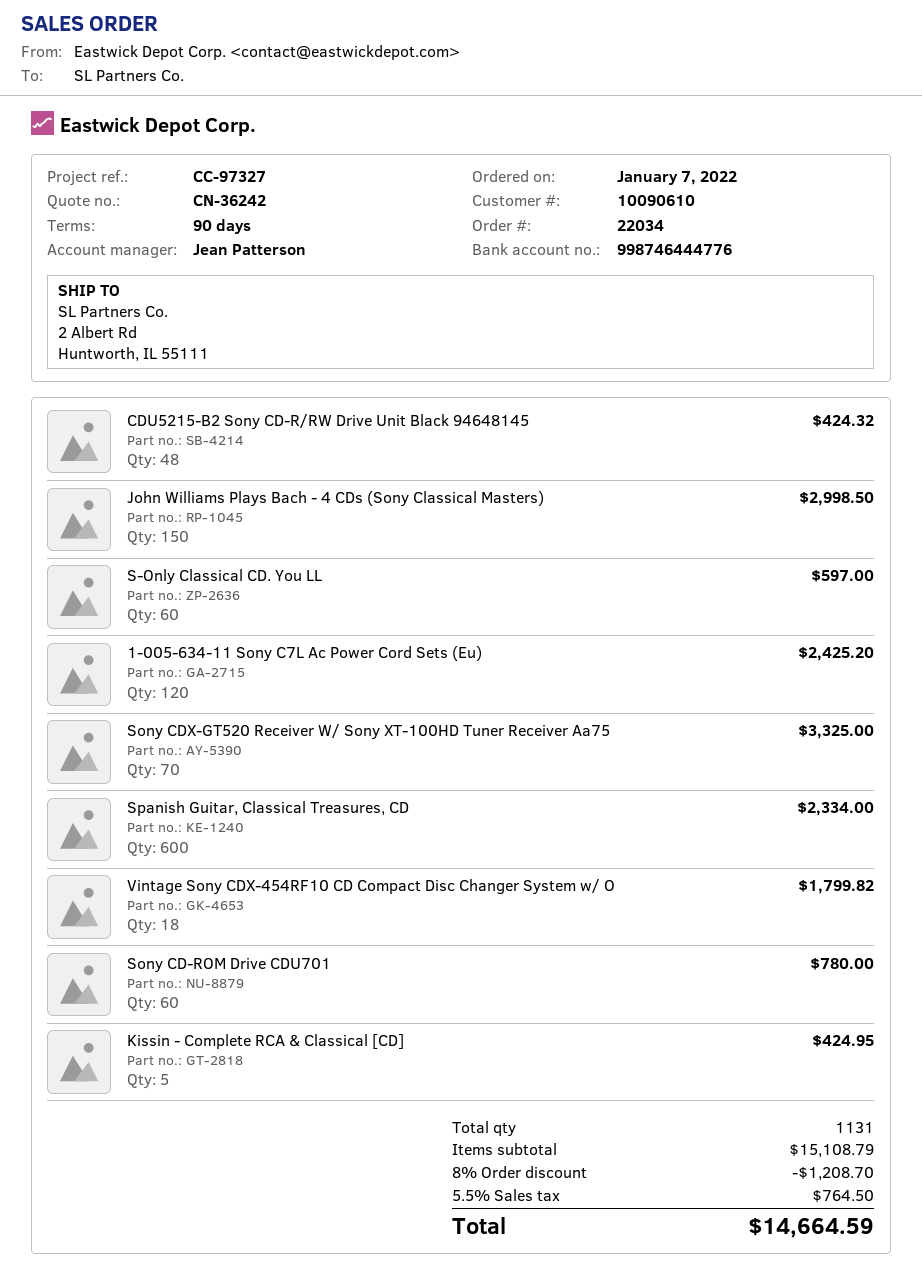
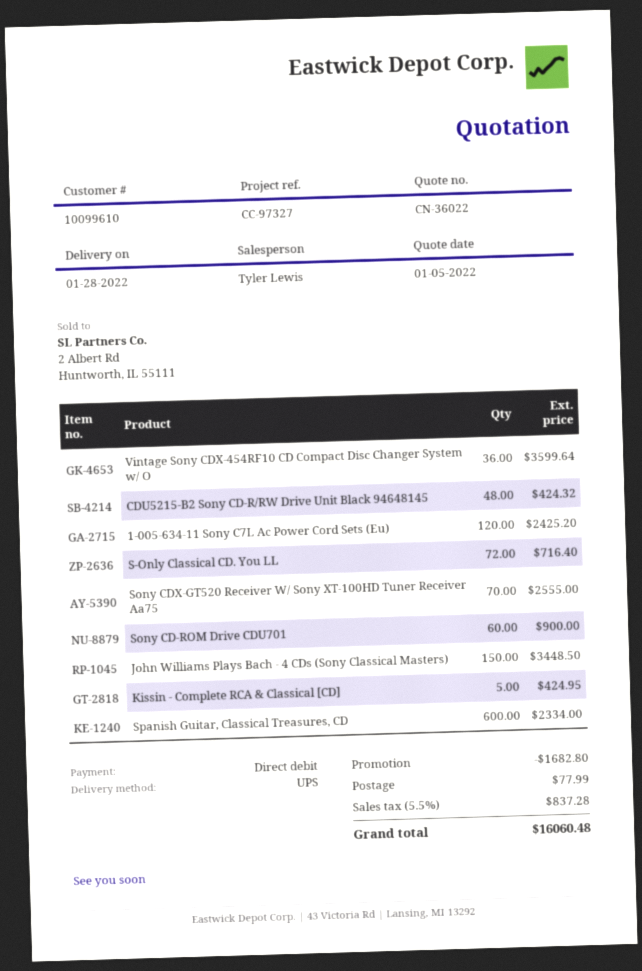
quote number: CN-36242 -> CN-36022
customer number: 10090610 -> 10099610
sales rep: Jean Patterson -> Tyler Lewis
John Williams Plays Bach - 4 CDs (Sony Classical Masters): 150 for 2998.50 -> 150 for 3448.50
S-Only Classical CD. You LL: 60 for 597.00 -> 72 for 716.40
Sony CDX-GT520 Receiver W/ Sony XT-100HD Tuner Receiver Aa75: 70 for 3325.00 -> 70 for 2555.00
Vintage Sony CDX-454RF10 CD Compact Disc Changer System w/ O: 18 for 1799.82 -> 36 for 3599.64
Sony CD-ROM Drive CDU701: 60 for 780.00 -> 60 for 900.00
discount: 1208.70 -> 1682.80
shipping: none -> 77.99
tax: 5.5% = 764.50 -> 5.5% = 837.28
total: 14664.59 -> 16060.48

